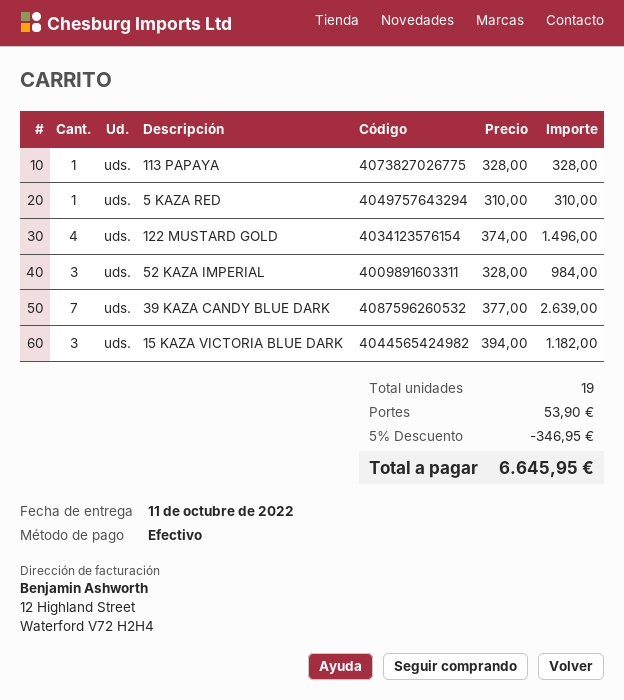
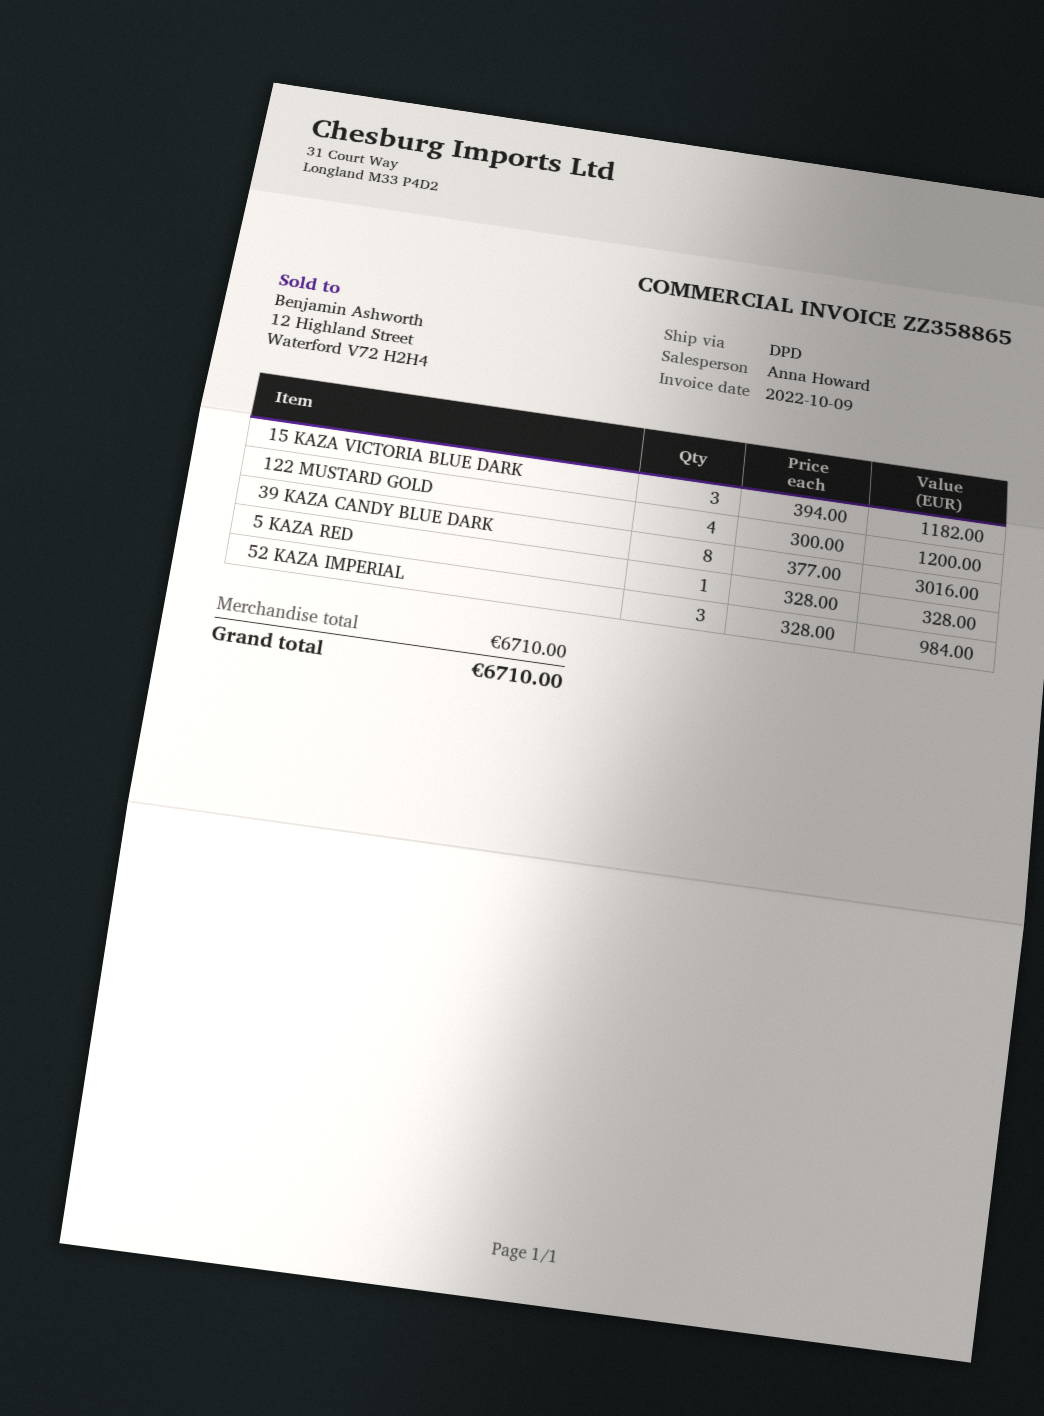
113 PAPAYA: 1 x 328.00 = 328.00 -> none
5 KAZA RED: 1 x 310.00 = 310.00 -> 1 x 328.00 = 328.00
122 MUSTARD GOLD: 4 x 374.00 = 1496.00 -> 4 x 300.00 = 1200.00
39 KAZA CANDY BLUE DARK: 7 x 377.00 = 2639.00 -> 8 x 377.00 = 3016.00
discount: 5% = 346.95 -> none
shipping: 53.90 -> none
total: 6645.95 -> 6710.00

